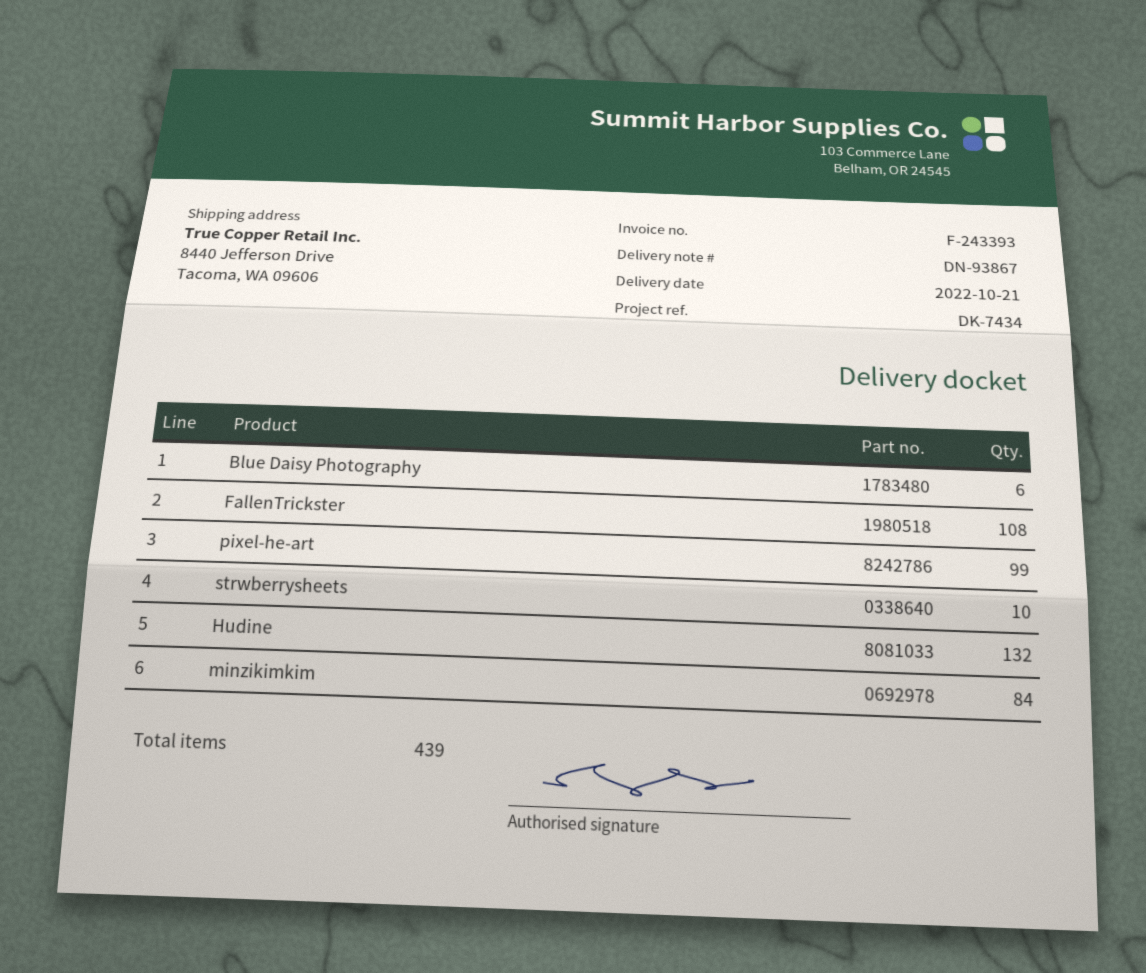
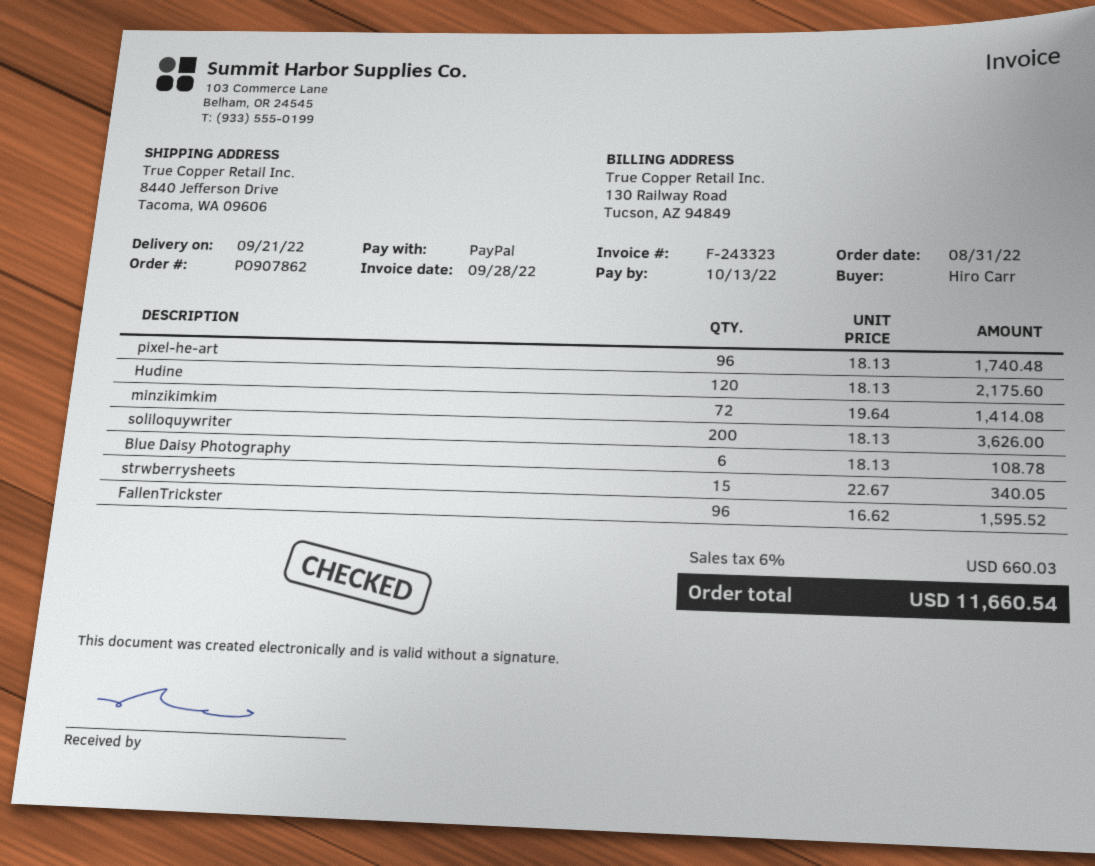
delivery date: 2022-10-21 -> 2022-09-21
invoice number: F-243393 -> F-243323
FallenTrickster: 108 -> 96
pixel-he-art: 99 -> 96
strwberrysheets: 10 -> 15
Hudine: 132 -> 120
minzikimkim: 84 -> 72
soliloquywriter: none -> 200

